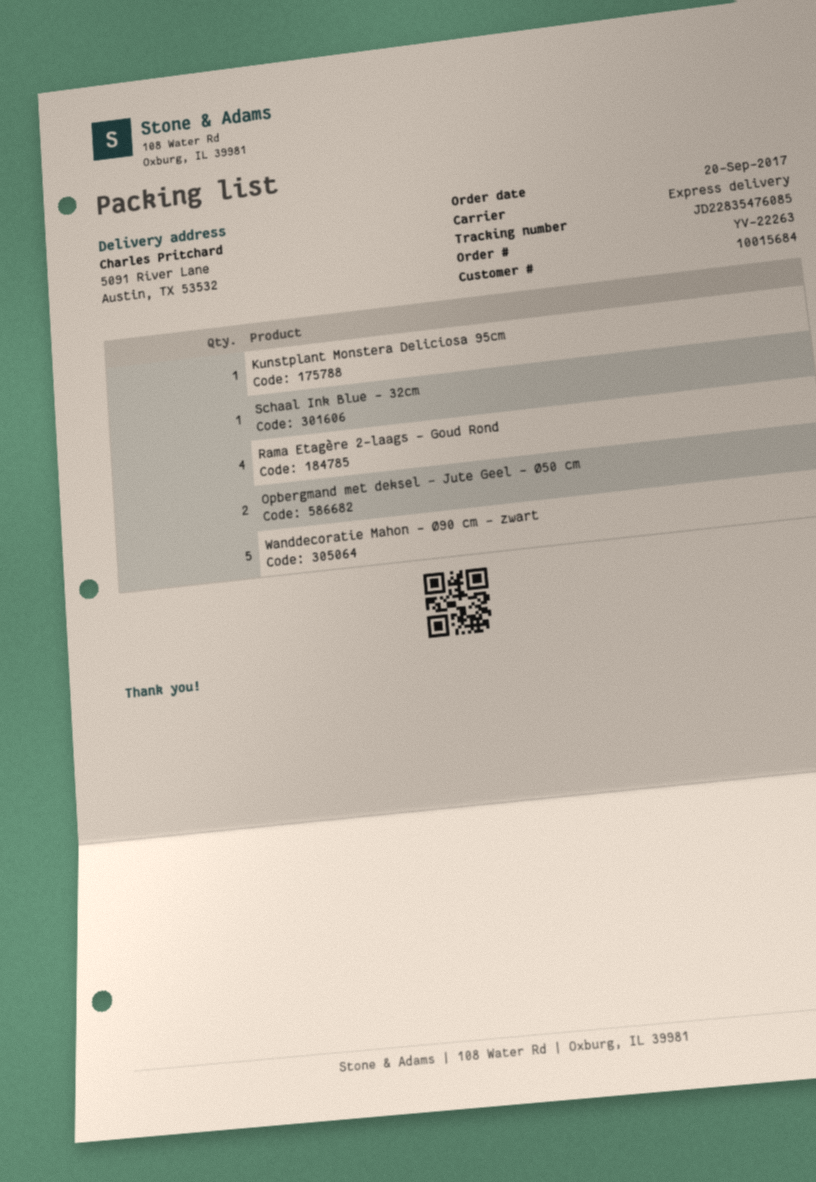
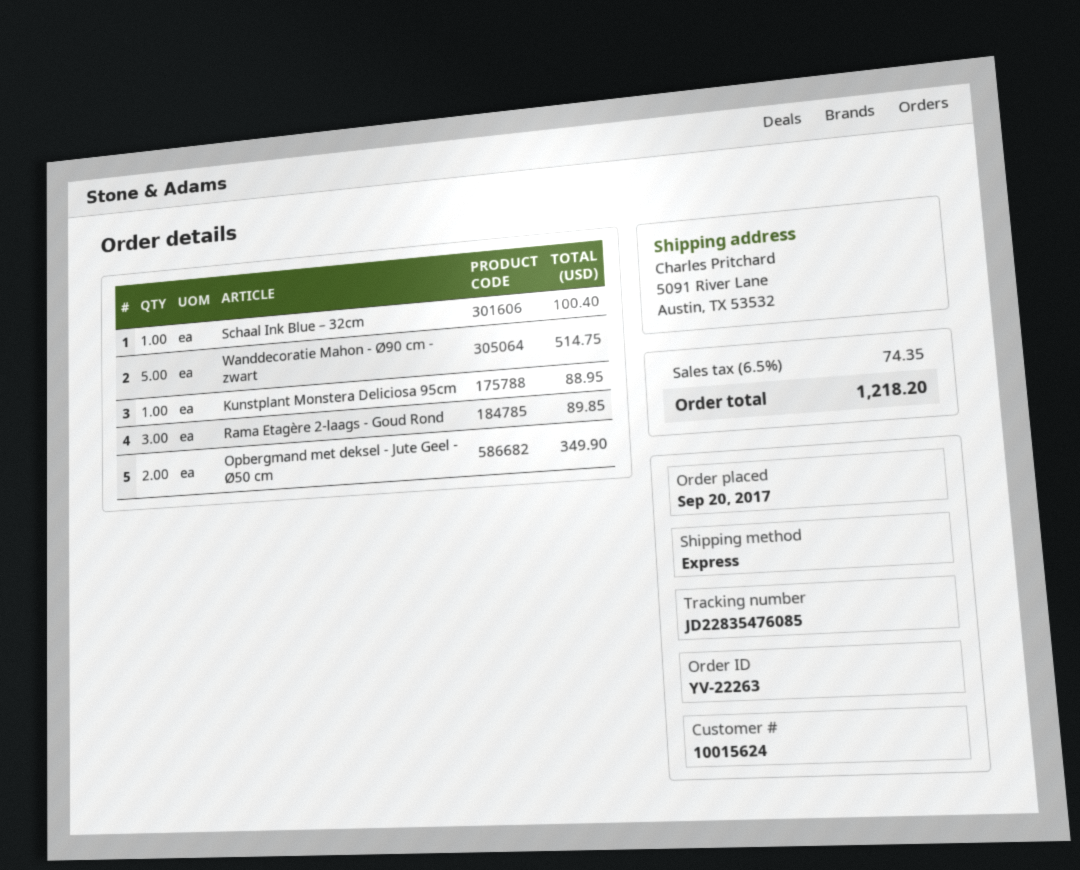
customer number: 10015684 -> 10015624
Rama Etagère 2-laags - Goud Rond: 4 -> 3

